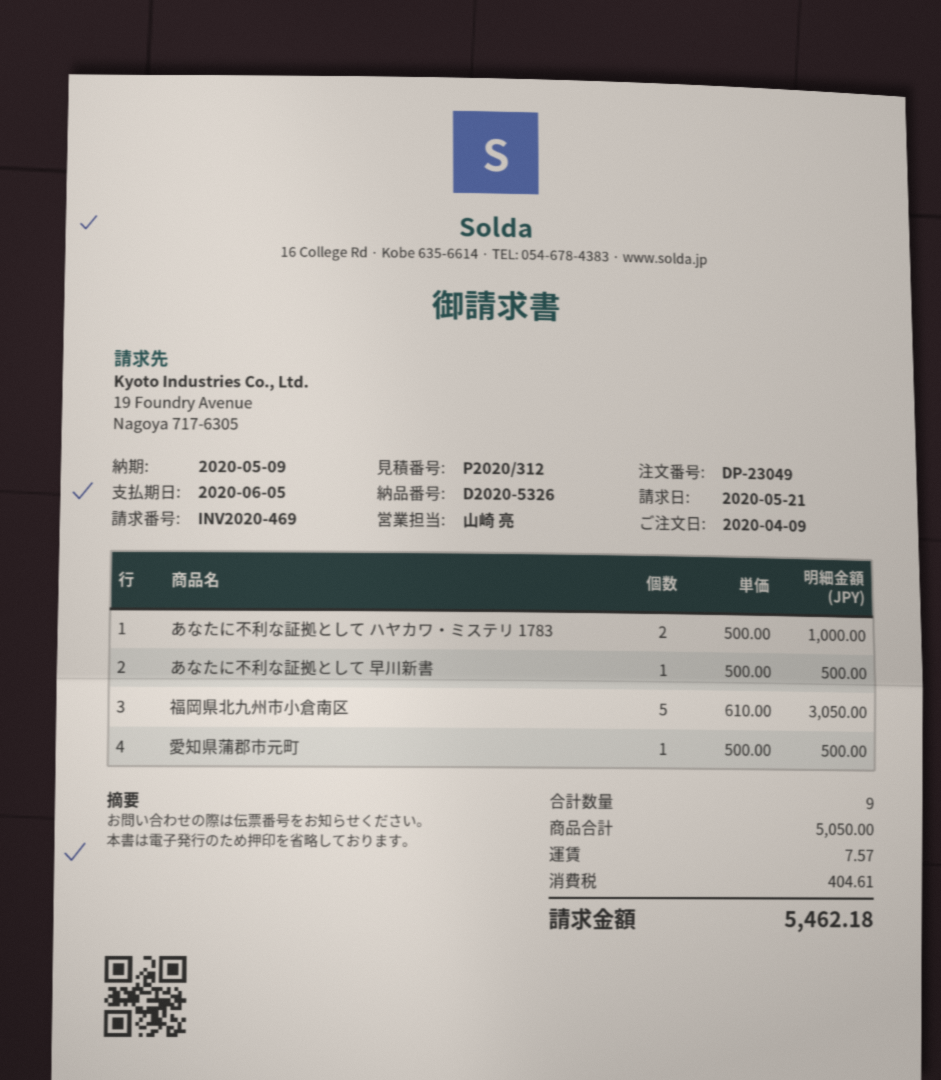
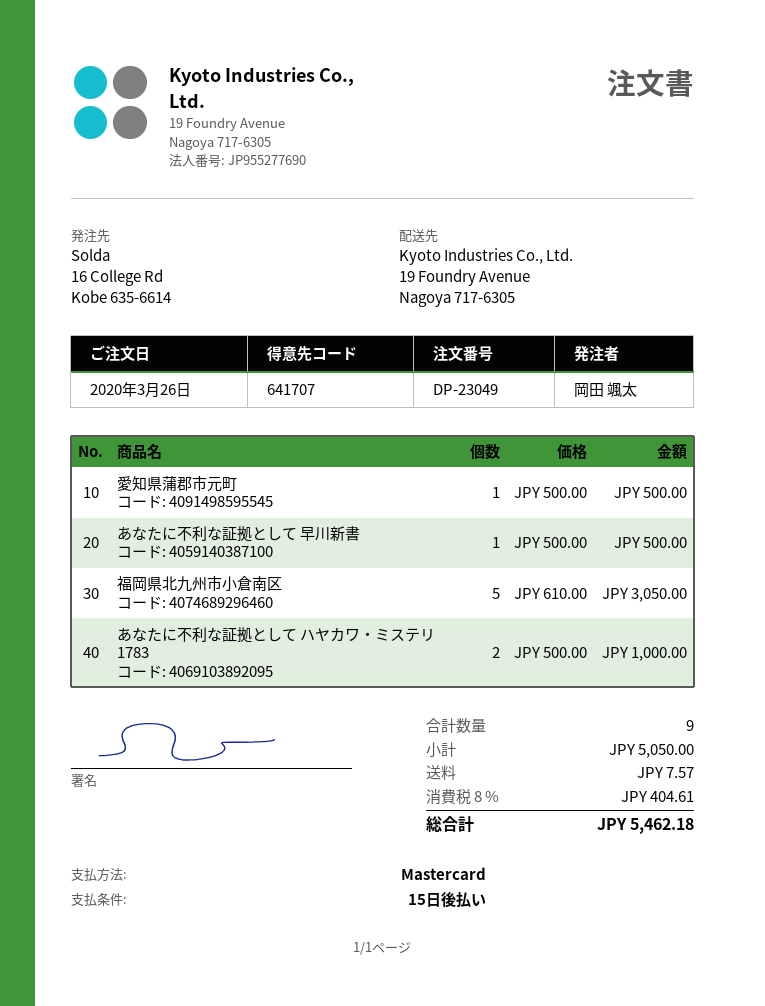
order date: 2020-04-09 -> 2020-03-26

